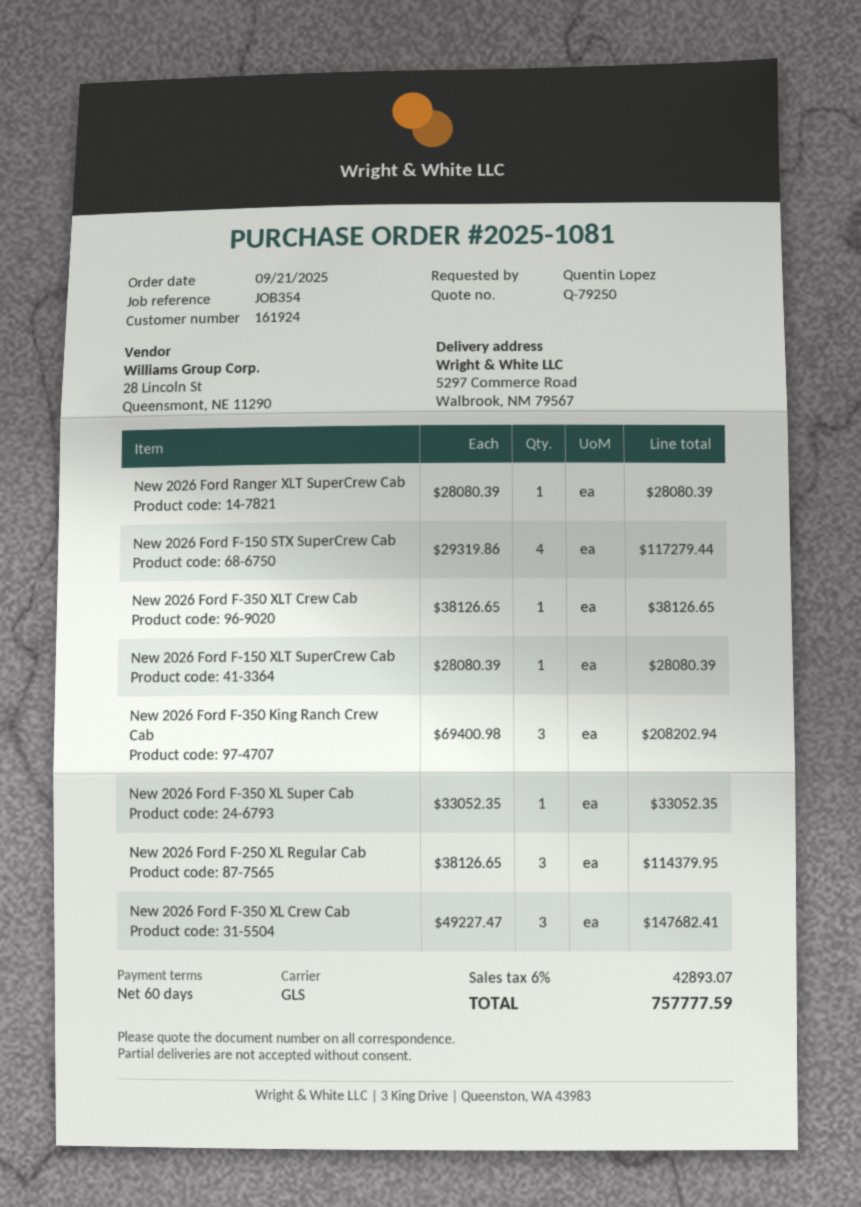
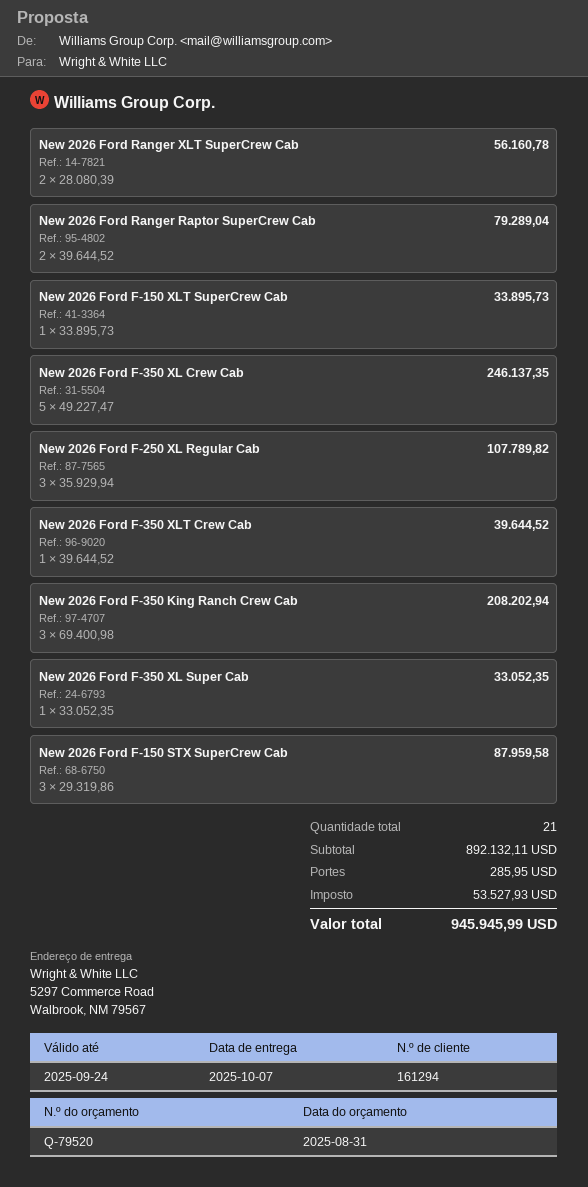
quote number: Q-79250 -> Q-79520
customer number: 161924 -> 161294
New 2026 Ford Ranger XLT SuperCrew Cab: 1 x 28080.39 = 28080.39 -> 2 x 28080.39 = 56160.78
New 2026 Ford F-150 STX SuperCrew Cab: 4 x 29319.86 = 117279.44 -> 3 x 29319.86 = 87959.58
New 2026 Ford F-350 XLT Crew Cab: 1 x 38126.65 = 38126.65 -> 1 x 39644.52 = 39644.52
New 2026 Ford F-150 XLT SuperCrew Cab: 1 x 28080.39 = 28080.39 -> 1 x 33895.73 = 33895.73
New 2026 Ford F-250 XL Regular Cab: 3 x 38126.65 = 114379.95 -> 3 x 35929.94 = 107789.82
New 2026 Ford F-350 XL Crew Cab: 3 x 49227.47 = 147682.41 -> 5 x 49227.47 = 246137.35
New 2026 Ford Ranger Raptor SuperCrew Cab: none -> 2 x 39644.52 = 79289.04
shipping: none -> 285.95
tax: 42893.07 -> 53527.93
total: 757777.59 -> 945945.99

